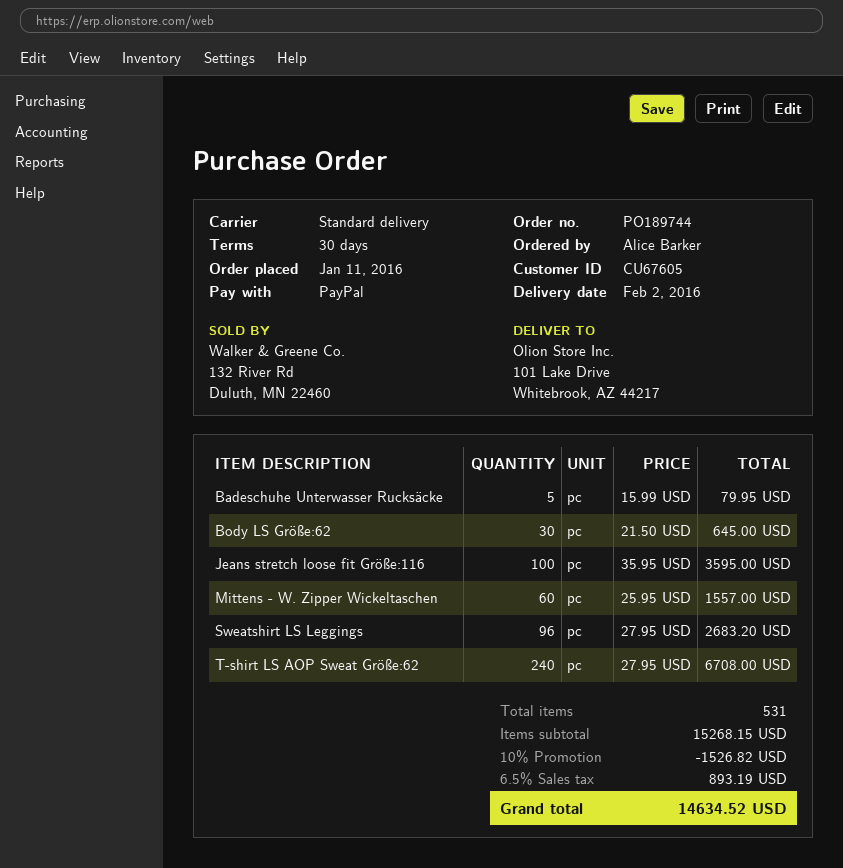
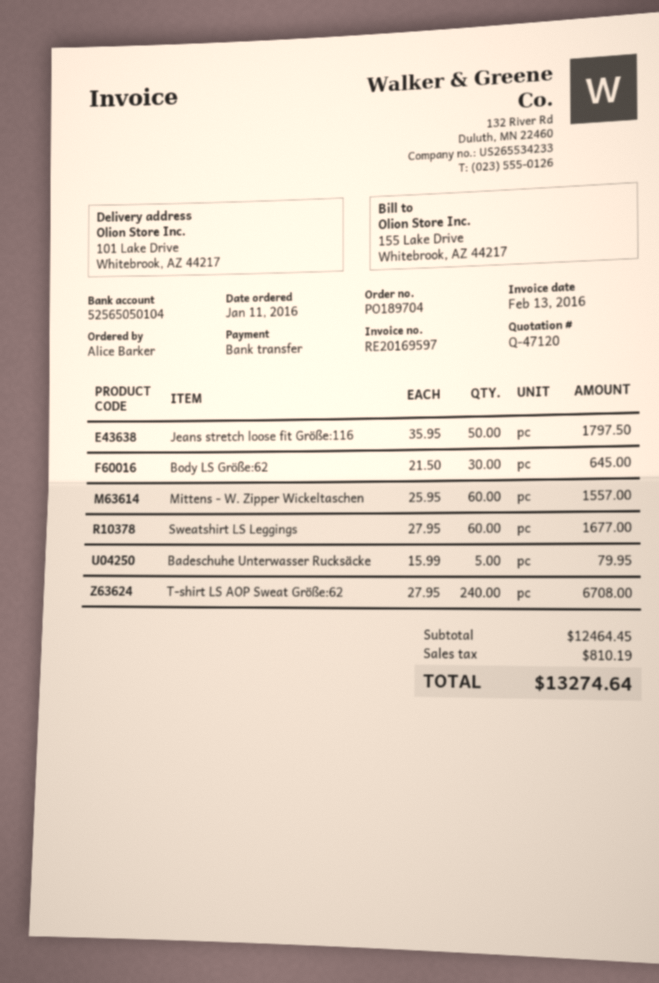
order number: PO189744 -> PO189704
payment method: PayPal -> bank transfer
Jeans stretch loose fit Größe:116: 100 x 35.95 = 3595.00 -> 50 x 35.95 = 1797.50
Sweatshirt LS Leggings: 96 x 27.95 = 2683.20 -> 60 x 27.95 = 1677.00
subtotal: 15268.15 -> 12464.45
discount: 10% = 1526.82 -> none
tax: 893.19 -> 810.19
total: 14634.52 -> 13274.64

